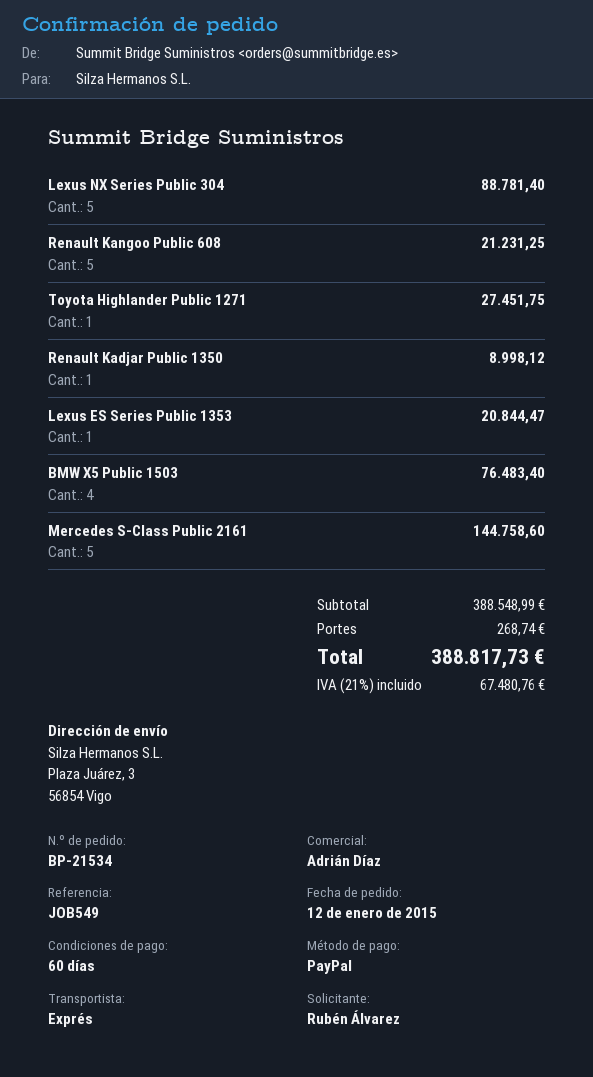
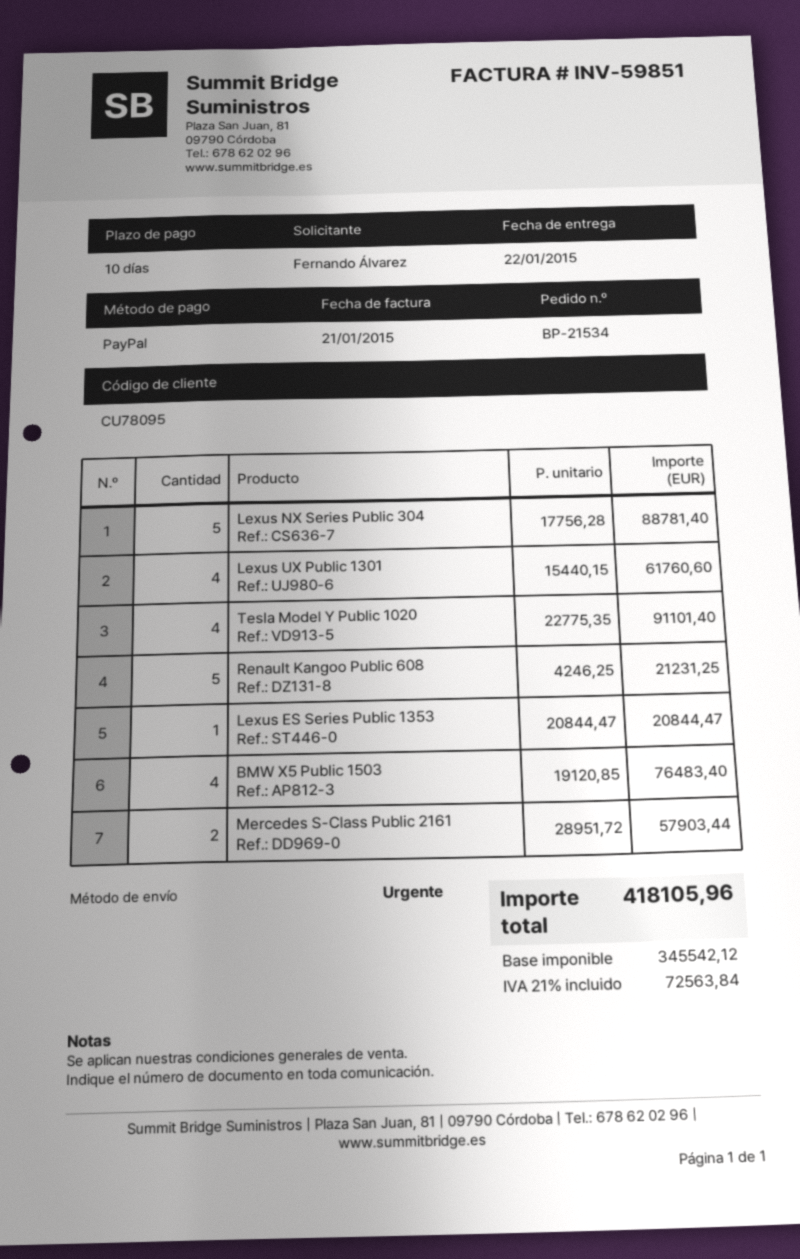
payment terms: 60 days -> 10 days
ordered by: Rubén Álvarez -> Fernando Álvarez
Toyota Highlander Public 1271: 1 for 27451.75 -> none
Renault Kadjar Public 1350: 1 for 8998.12 -> none
Mercedes S-Class Public 2161: 5 for 144758.60 -> 2 for 57903.44
Lexus UX Public 1301: none -> 4 for 61760.60
Tesla Model Y Public 1020: none -> 4 for 91101.40
shipping: 268.74 -> none
tax: 21% = 67480.76 -> 21% = 72563.84
total: 388817.73 -> 418105.96

